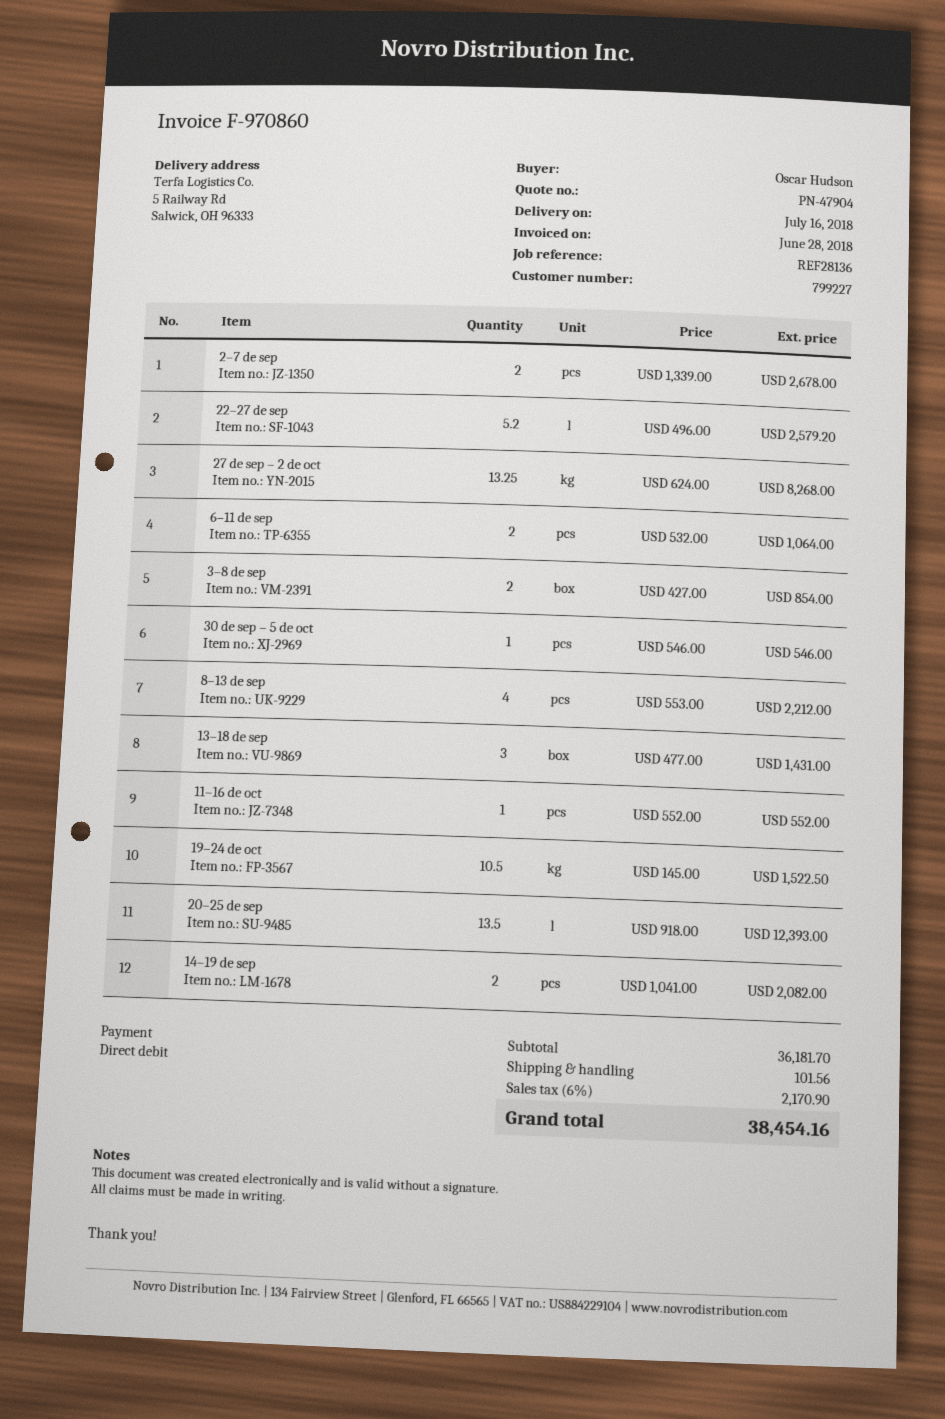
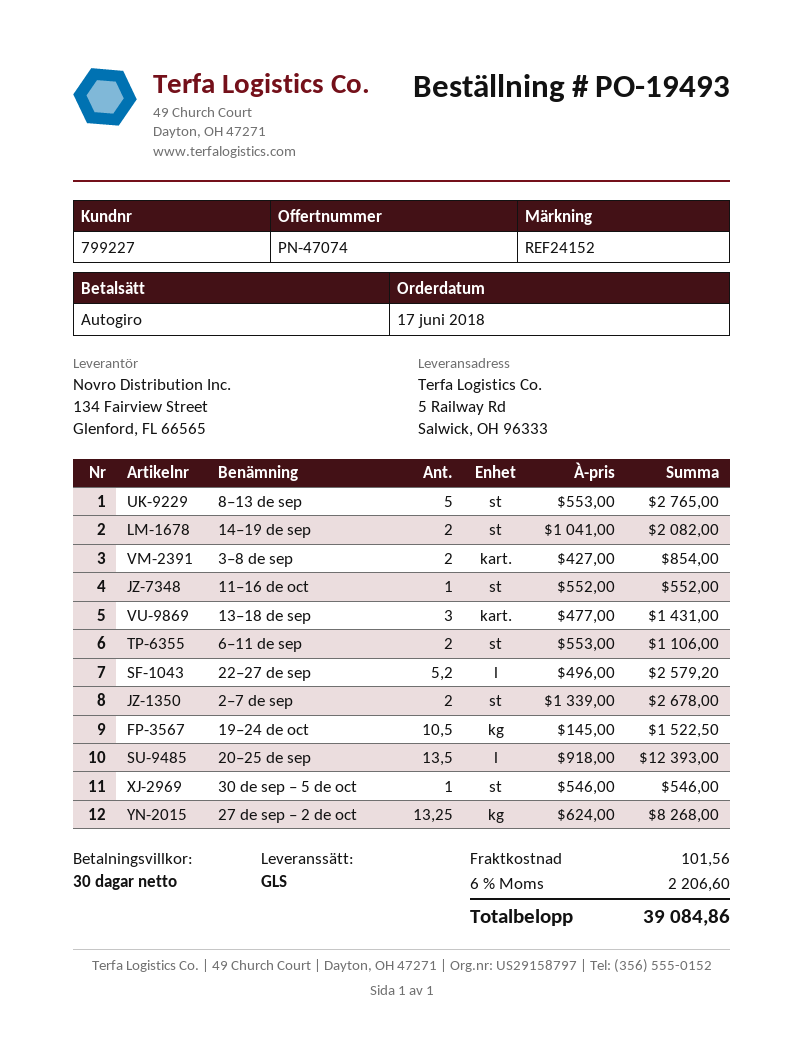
quote number: PN-47904 -> PN-47074
reference: REF28136 -> REF24152
6–11 de sep: 2 x 532.00 = 1064.00 -> 2 x 553.00 = 1106.00
8–13 de sep: 4 x 553.00 = 2212.00 -> 5 x 553.00 = 2765.00
tax: 6% = 2170.90 -> 6% = 2206.60
total: 38454.16 -> 39084.86

